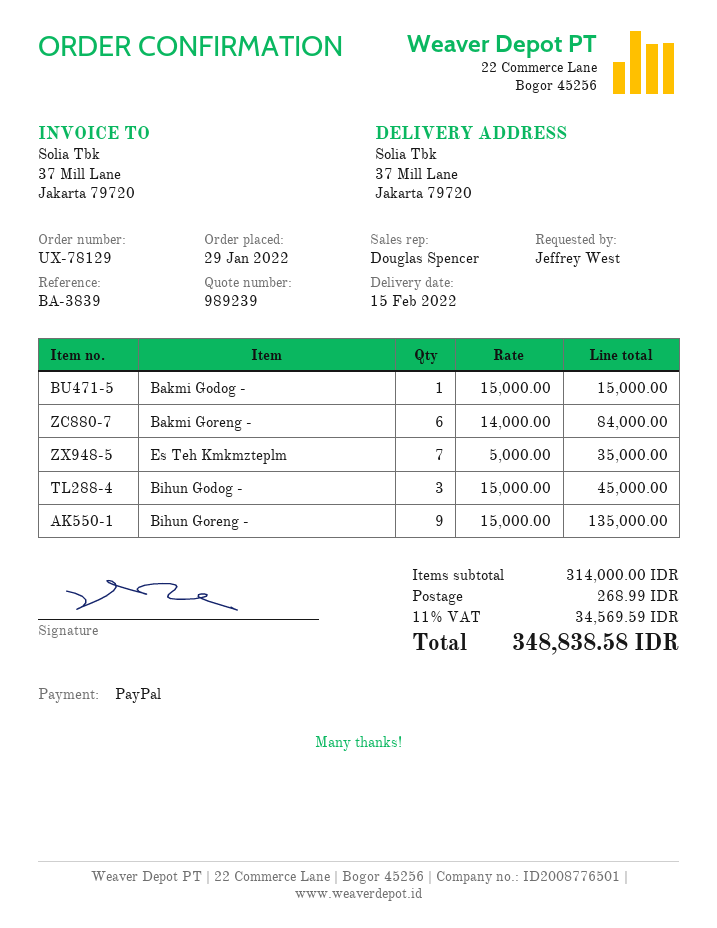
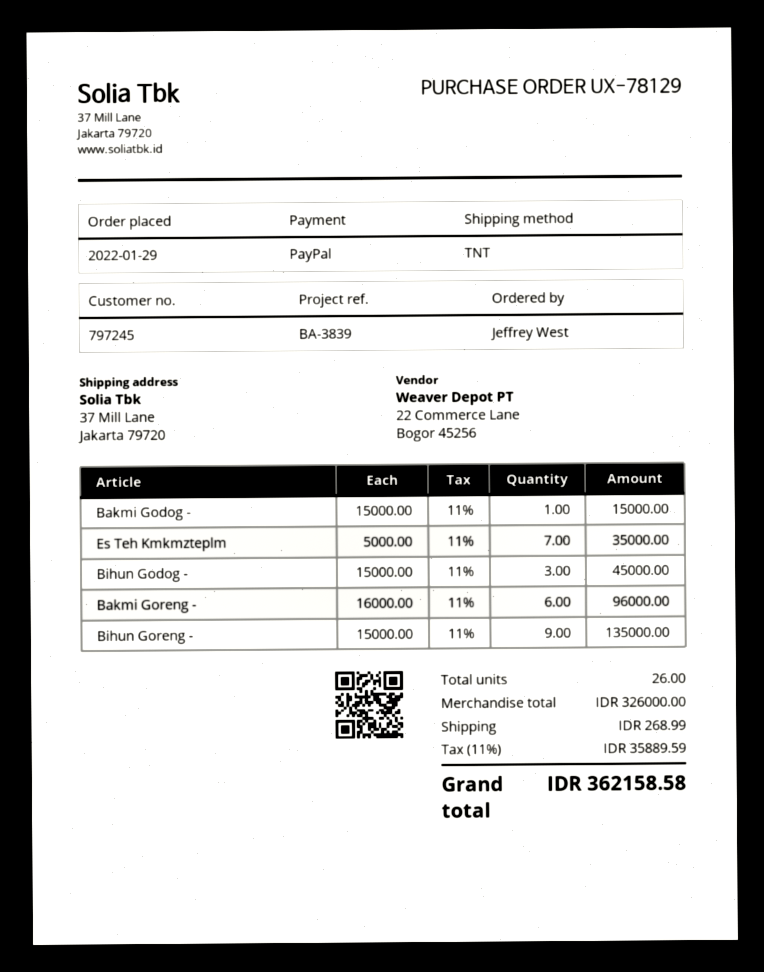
Bakmi Goreng -: 6 x 14000.00 = 84000.00 -> 6 x 16000.00 = 96000.00
subtotal: 314000.00 -> 326000.00
tax: 11% = 34569.59 -> 11% = 35889.59
total: 348838.58 -> 362158.58

